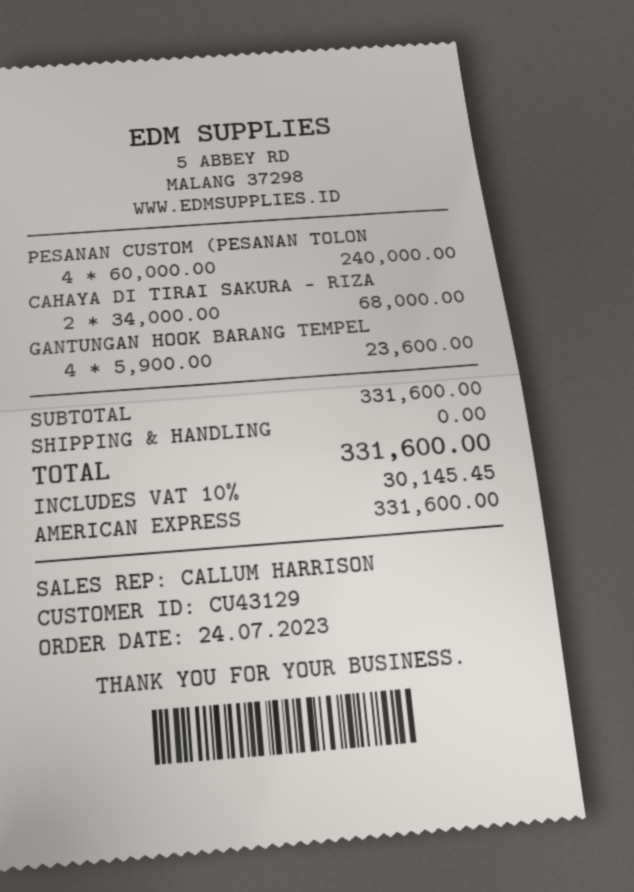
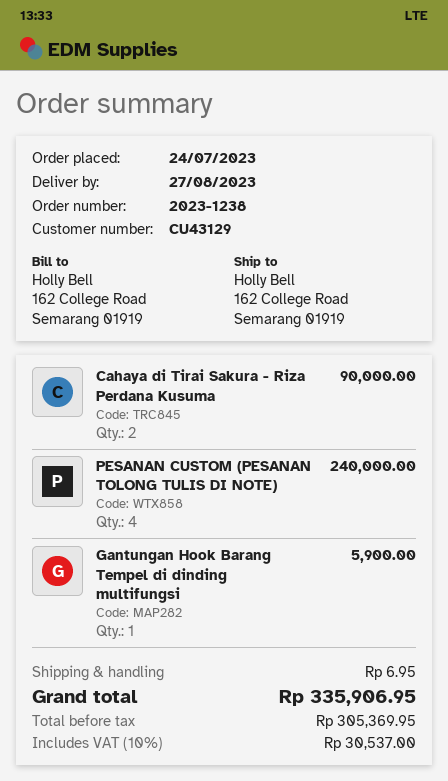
CAHAYA DI TIRAI SAKURA - RIZA: 2 for 68000.00 -> 2 for 90000.00
GANTUNGAN HOOK BARANG TEMPEL: 4 for 23600.00 -> 1 for 5900.00
shipping: 0.00 -> 6.95
tax: 10% = 30145.45 -> 10% = 30537.00
total: 331600.00 -> 335906.95

